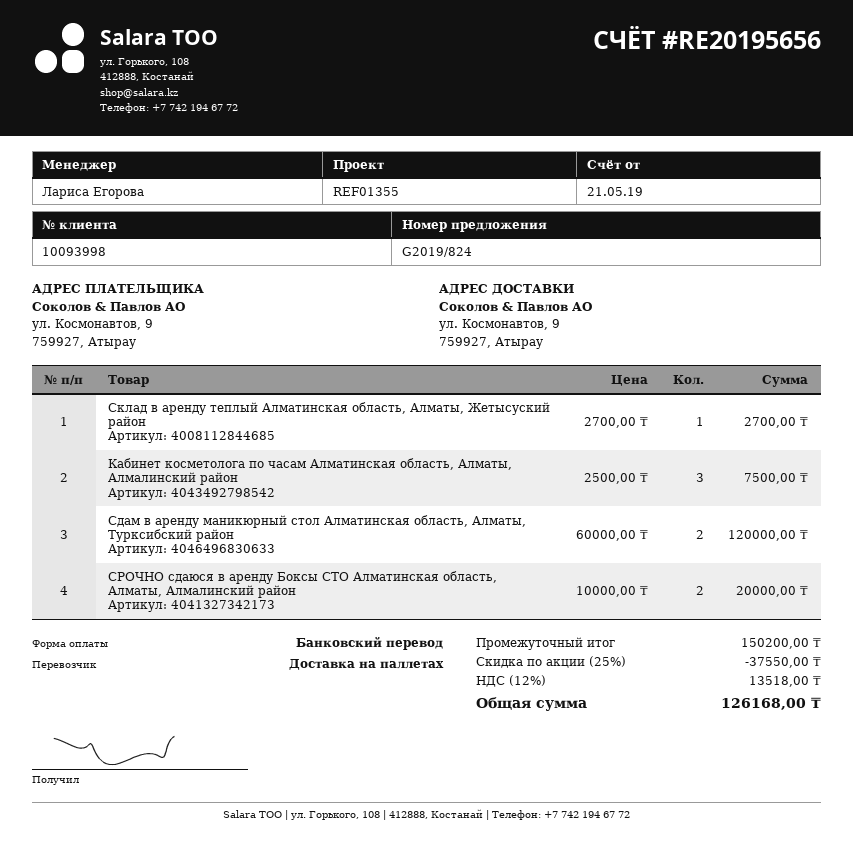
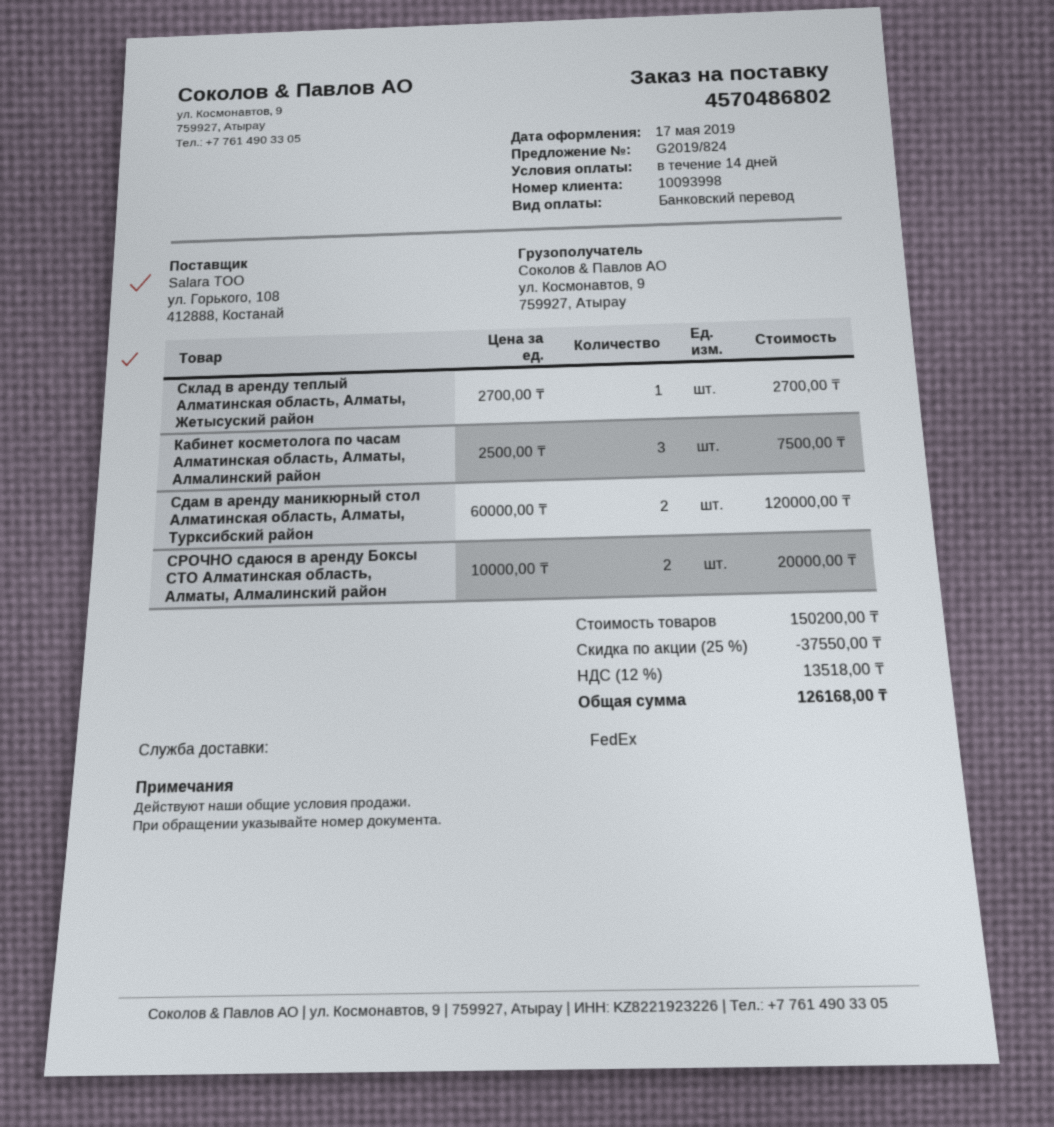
shipping method: pallet freight -> FedEx

